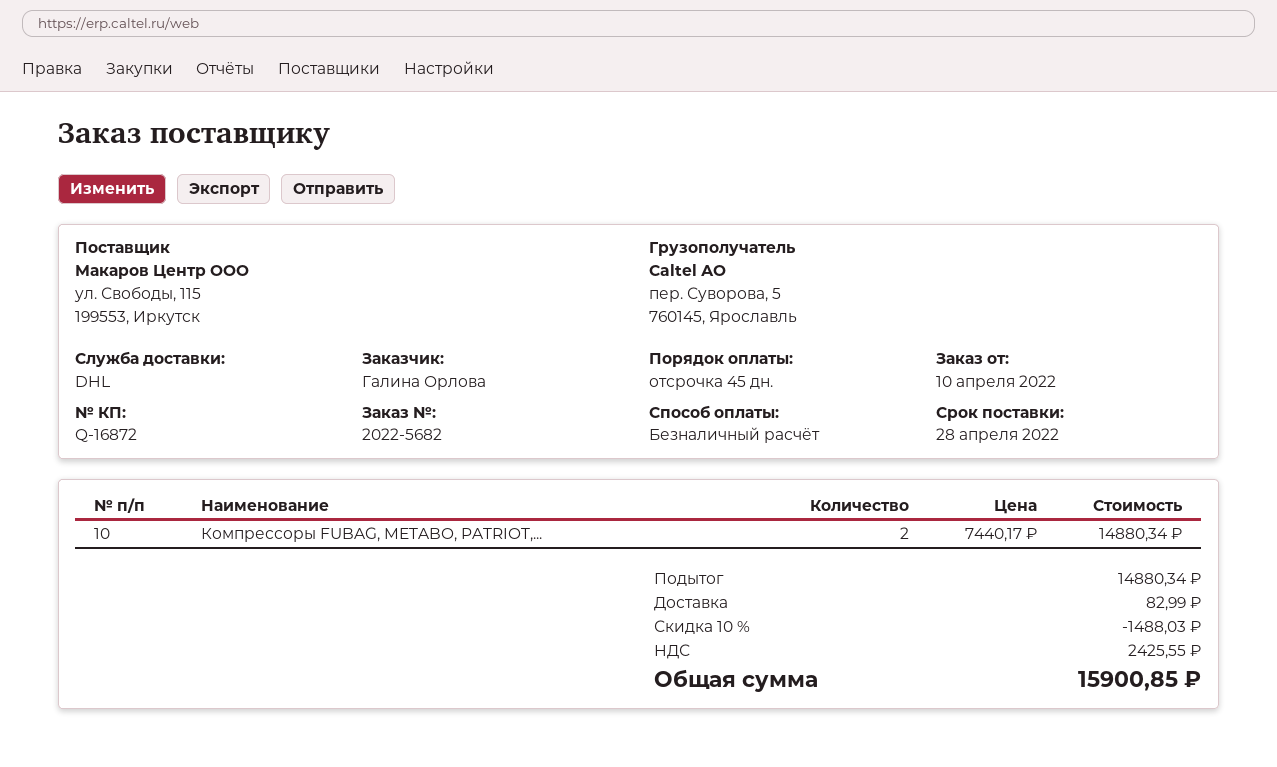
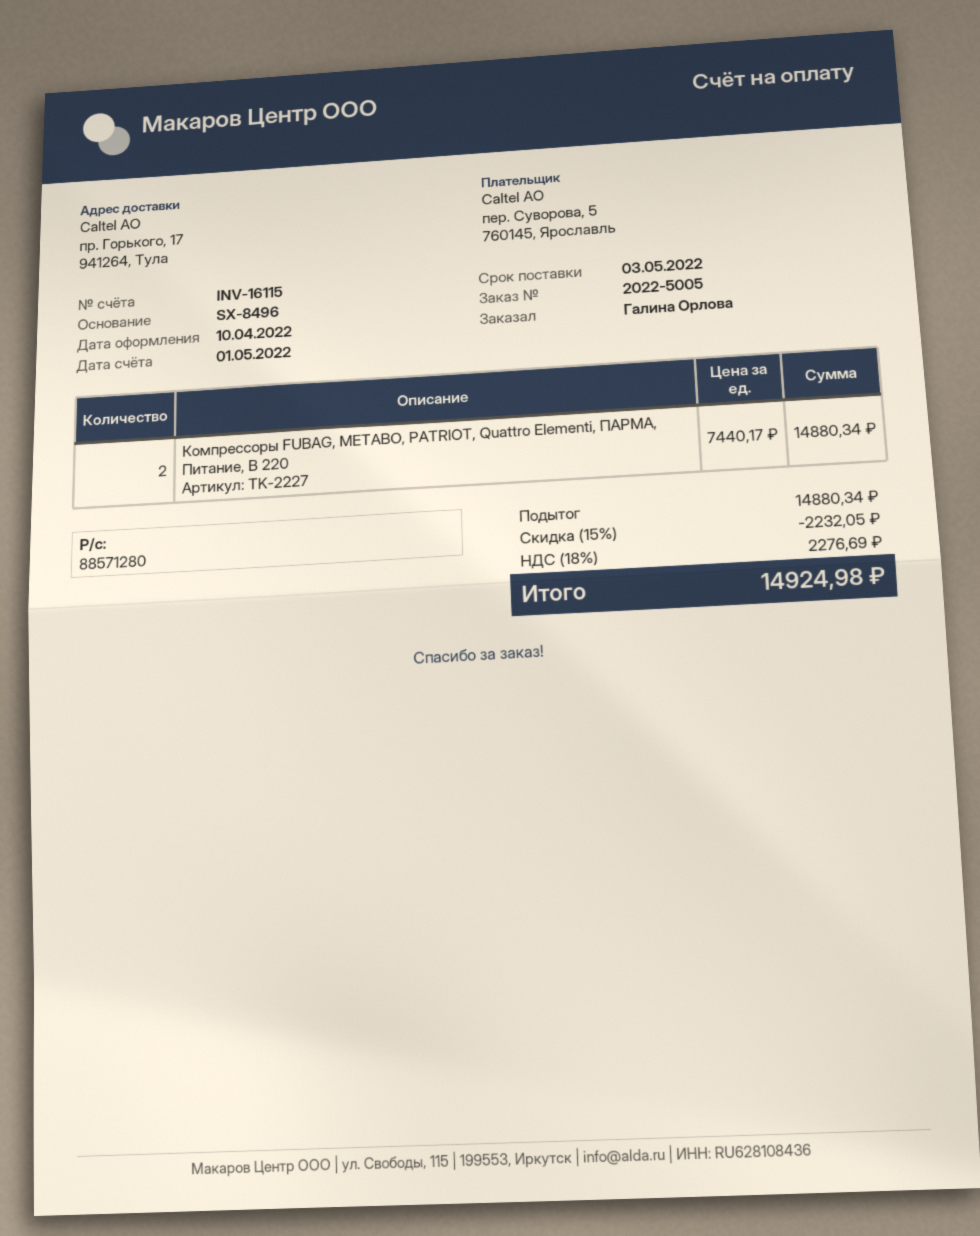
order number: 2022-5682 -> 2022-5005
delivery date: 2022-04-28 -> 2022-05-03
ship to: пер. Суворова, 5, 760145, Ярославль -> пр. Горького, 17, 941264, Тула
discount: 10% = 1488.03 -> 15% = 2232.05
shipping: 82.99 -> none
tax: 2425.55 -> 2276.69
total: 15900.85 -> 14924.98

